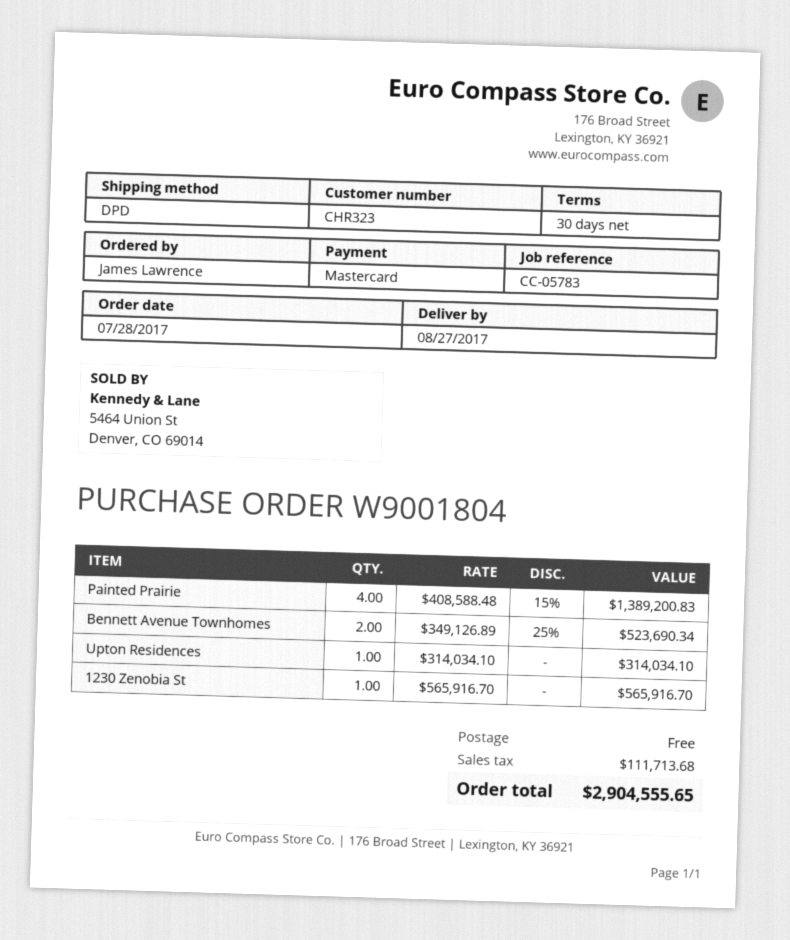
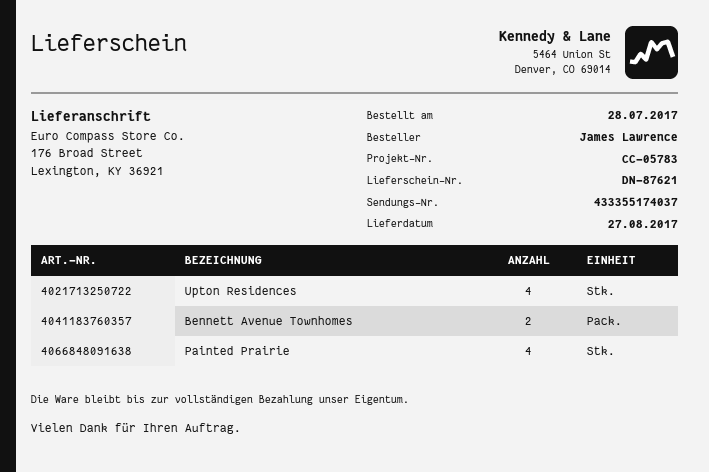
Upton Residences: 1 -> 4
1230 Zenobia St: 1 -> none

